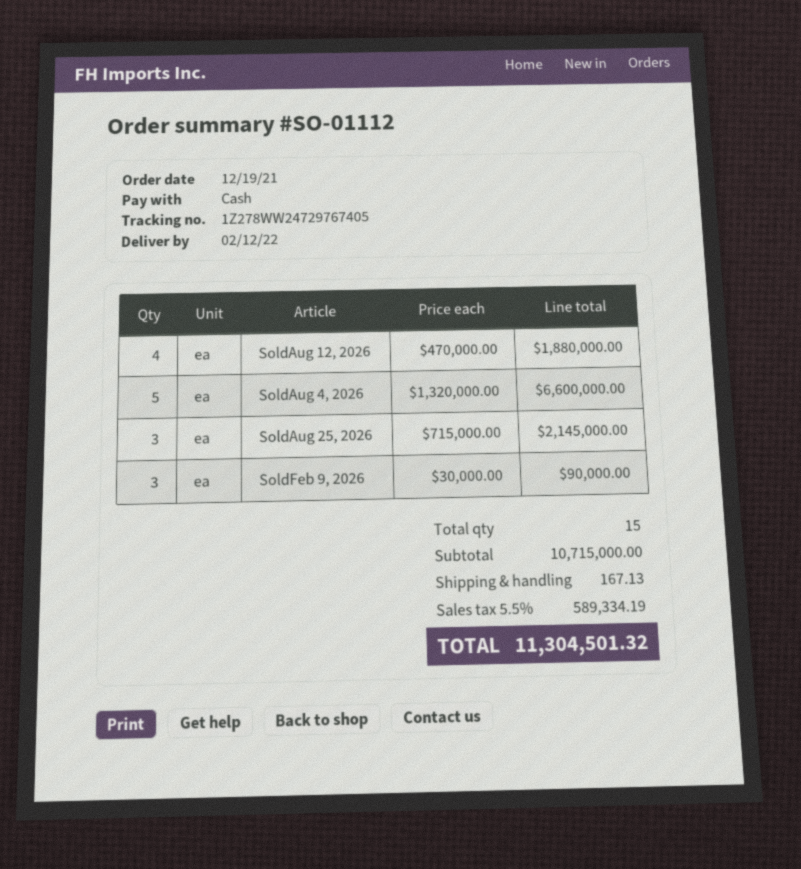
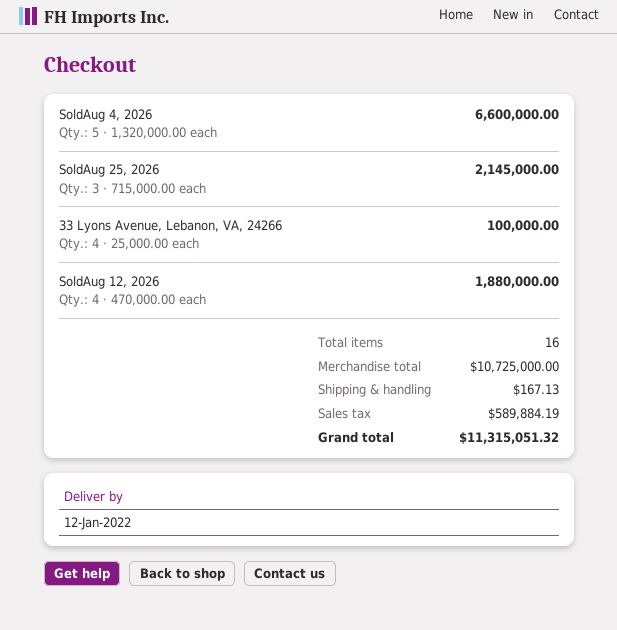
delivery date: 2022-02-12 -> 2022-01-12
SoldFeb 9, 2026: 3 x 30000.00 = 90000.00 -> none
33 Lyons Avenue, Lebanon, VA, 24266: none -> 4 x 25000.00 = 100000.00
total quantity: 15 -> 16
subtotal: 10715000.00 -> 10725000.00
tax: 589334.19 -> 589884.19
total: 11304501.32 -> 11315051.32

